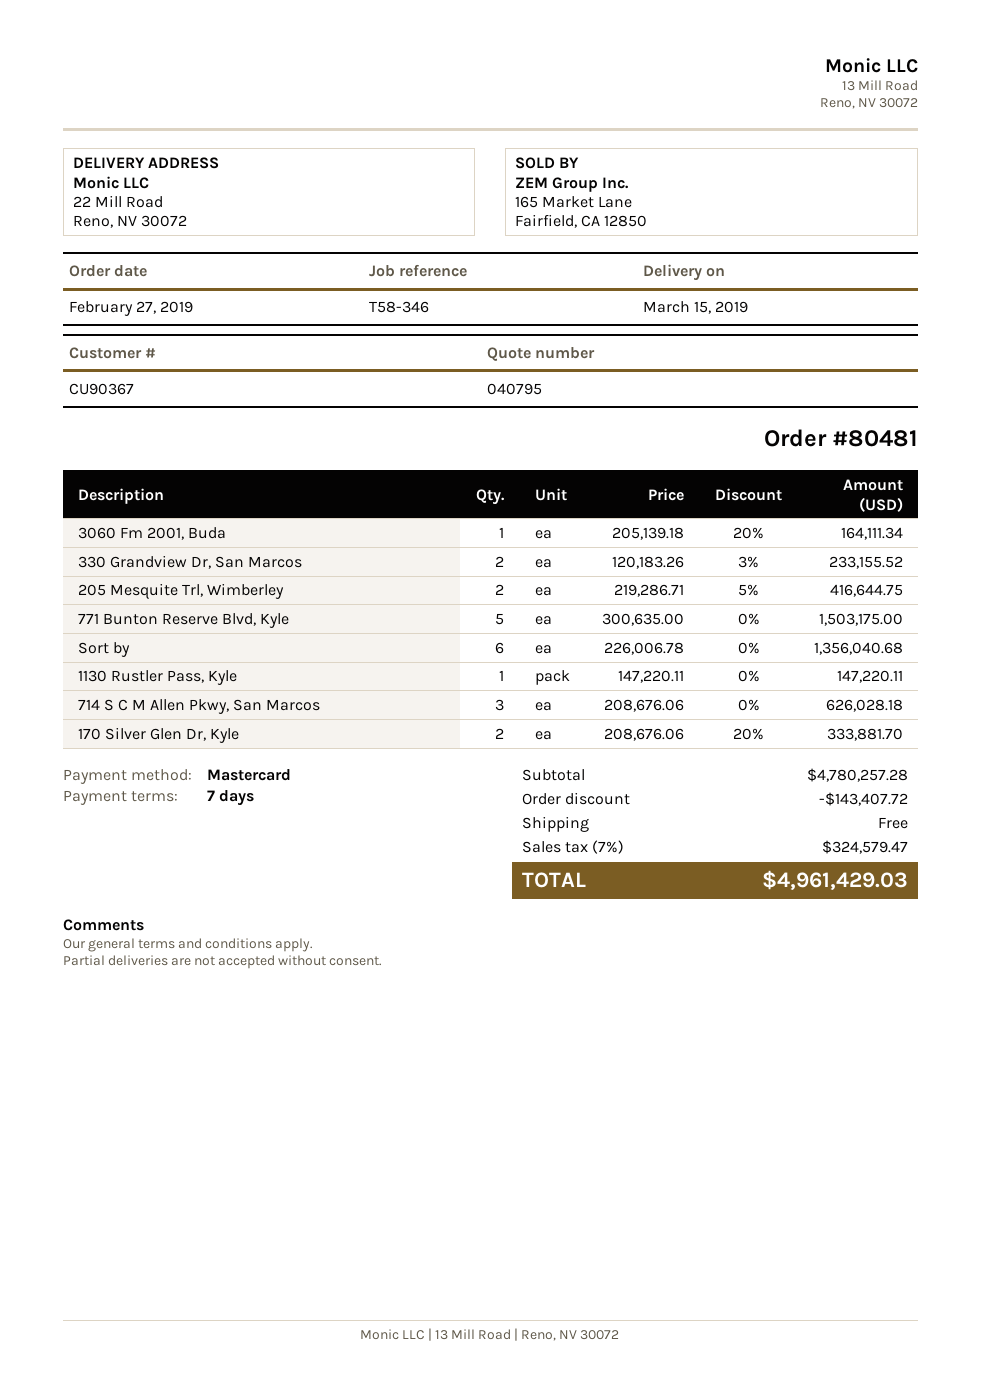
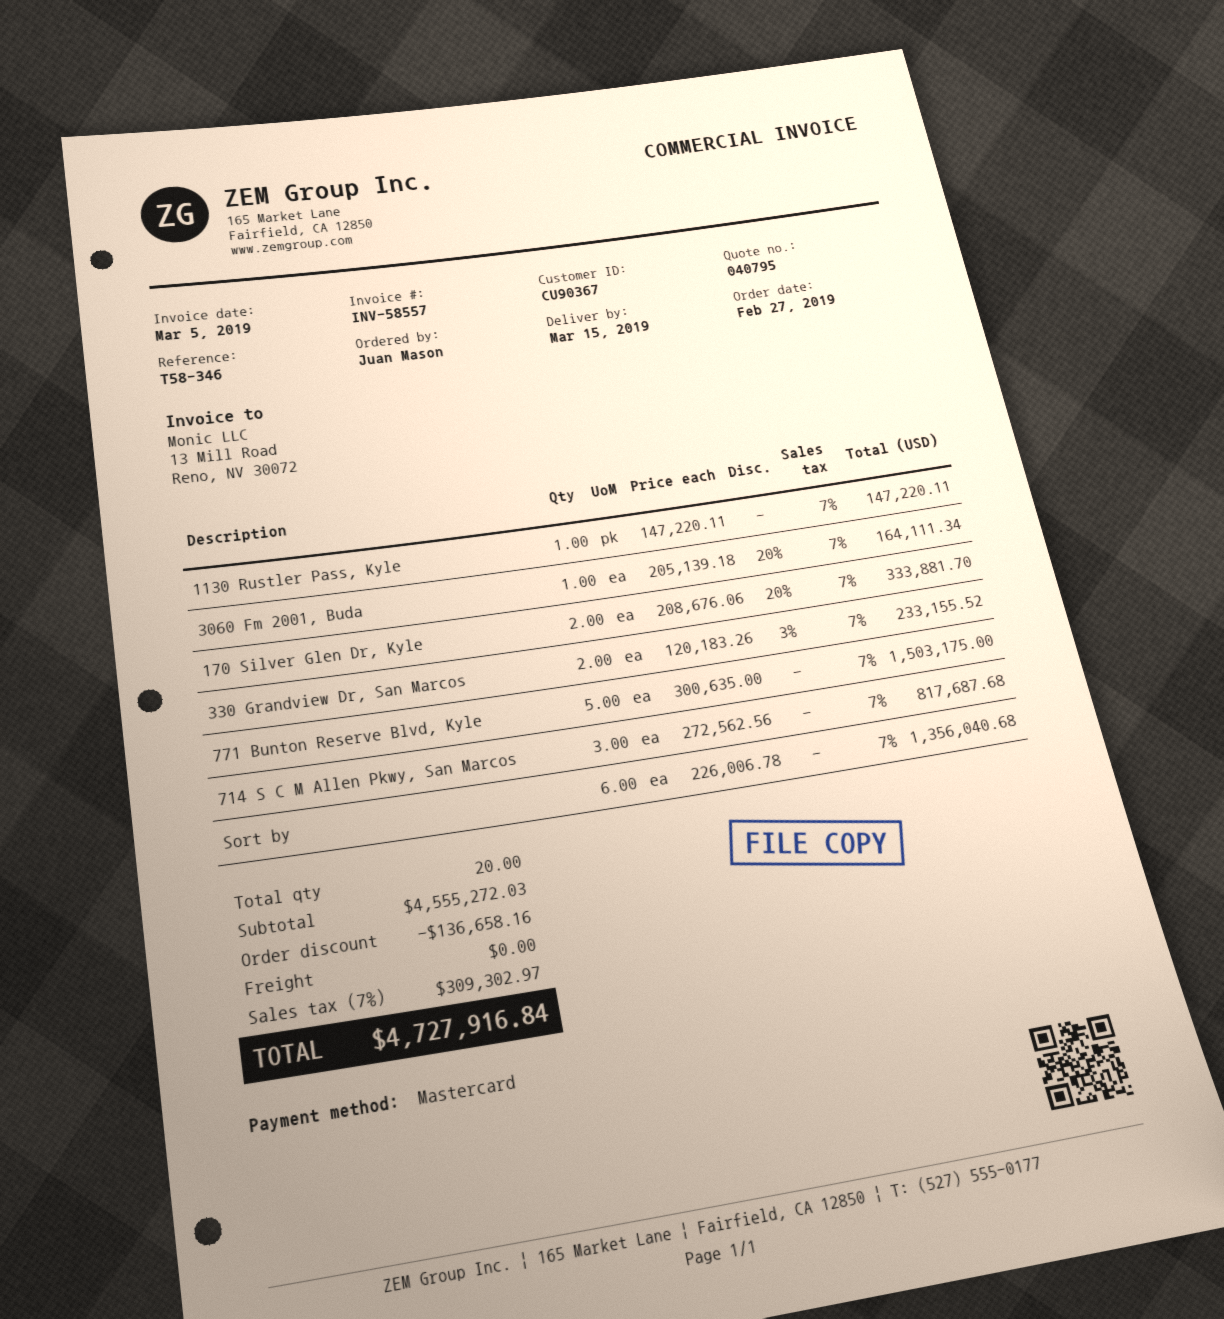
205 Mesquite Trl, Wimberley: 2 x 219286.71 - 5% = 416644.75 -> none
714 S C M Allen Pkwy, San Marcos: 3 x 208676.06 = 626028.18 -> 3 x 272562.56 = 817687.68
subtotal: 4780257.28 -> 4555272.03
discount: 143407.72 -> 136658.16
tax: 7% = 324579.47 -> 7% = 309302.97
total: 4961429.03 -> 4727916.84

